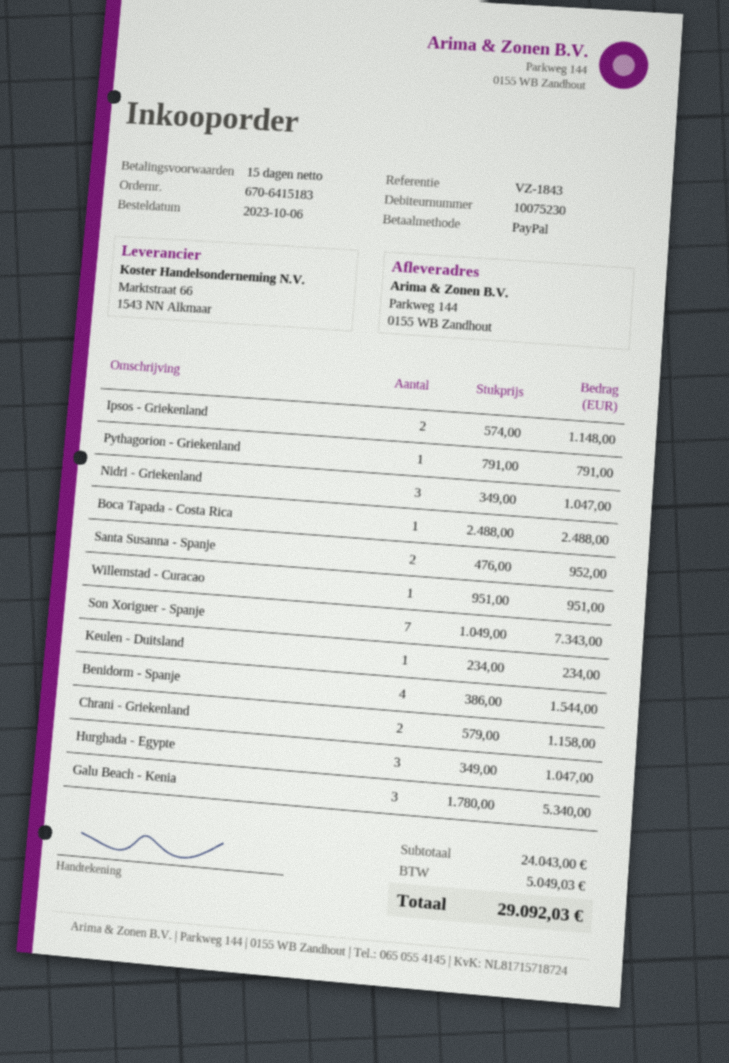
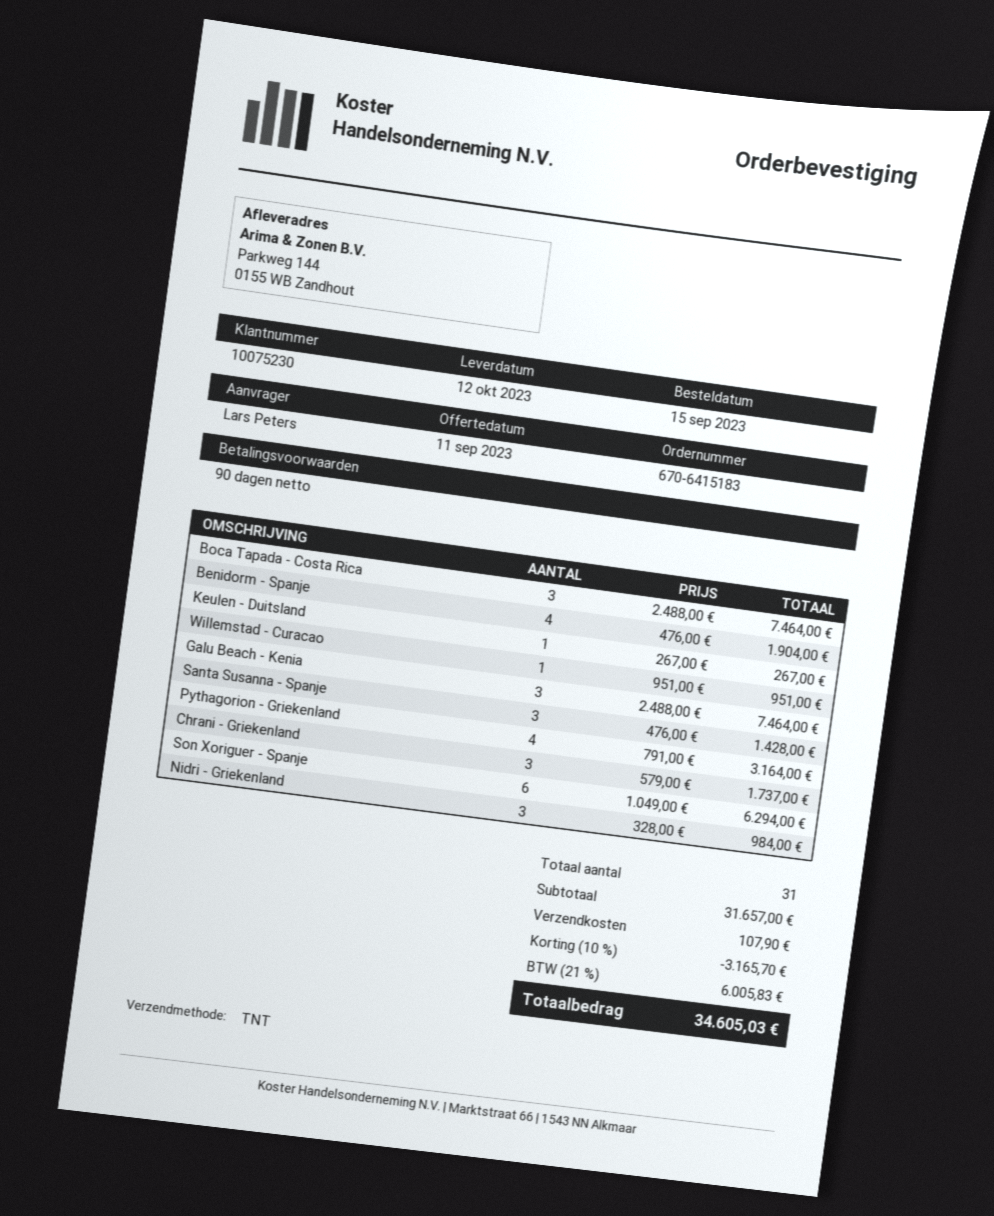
order date: 2023-10-06 -> 2023-09-15
payment terms: 15 days -> 90 days
Ipsos - Griekenland: 2 x 574.00 = 1148.00 -> none
Pythagorion - Griekenland: 1 x 791.00 = 791.00 -> 4 x 791.00 = 3164.00
Nidri - Griekenland: 3 x 349.00 = 1047.00 -> 3 x 328.00 = 984.00
Boca Tapada - Costa Rica: 1 x 2488.00 = 2488.00 -> 3 x 2488.00 = 7464.00
Santa Susanna - Spanje: 2 x 476.00 = 952.00 -> 3 x 476.00 = 1428.00
Son Xoriguer - Spanje: 7 x 1049.00 = 7343.00 -> 6 x 1049.00 = 6294.00
Keulen - Duitsland: 1 x 234.00 = 234.00 -> 1 x 267.00 = 267.00
Benidorm - Spanje: 4 x 386.00 = 1544.00 -> 4 x 476.00 = 1904.00
Chrani - Griekenland: 2 x 579.00 = 1158.00 -> 3 x 579.00 = 1737.00
Hurghada - Egypte: 3 x 349.00 = 1047.00 -> none
Galu Beach - Kenia: 3 x 1780.00 = 5340.00 -> 3 x 2488.00 = 7464.00
subtotal: 24043.00 -> 31657.00
discount: none -> 10% = 3165.70
shipping: none -> 107.90
tax: 5049.03 -> 6005.83
total: 29092.03 -> 34605.03

